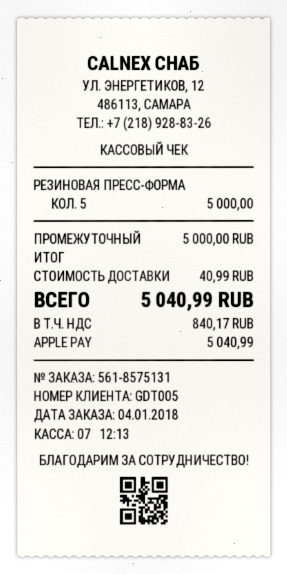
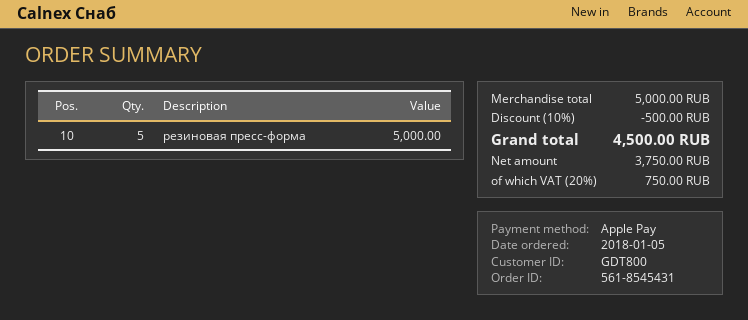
order number: 561-8575131 -> 561-8545431
order date: 2018-01-04 -> 2018-01-05
customer number: GDT005 -> GDT800
discount: none -> 10% = 500.00
shipping: 40.99 -> none
tax: 840.17 -> 750.00
total: 5040.99 -> 4500.00

